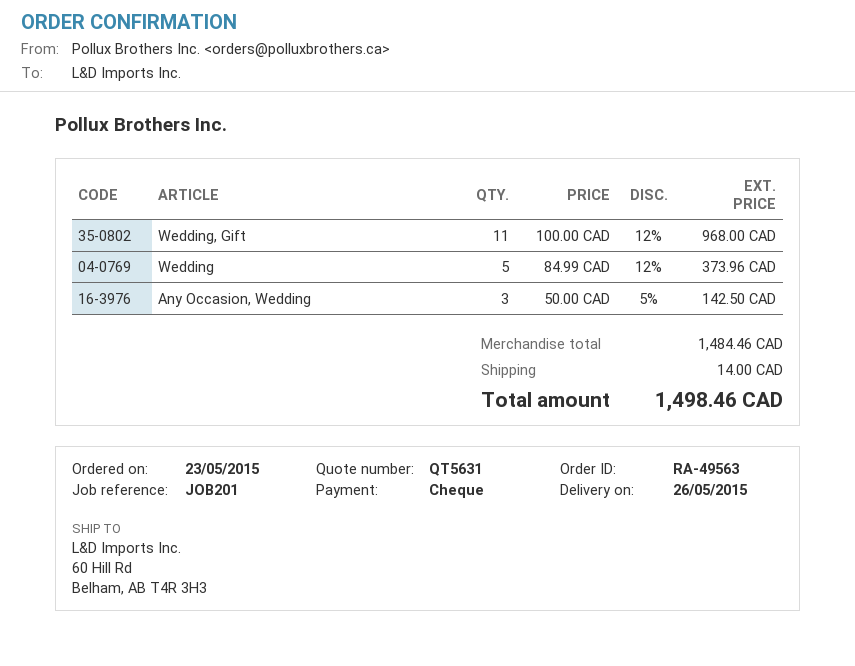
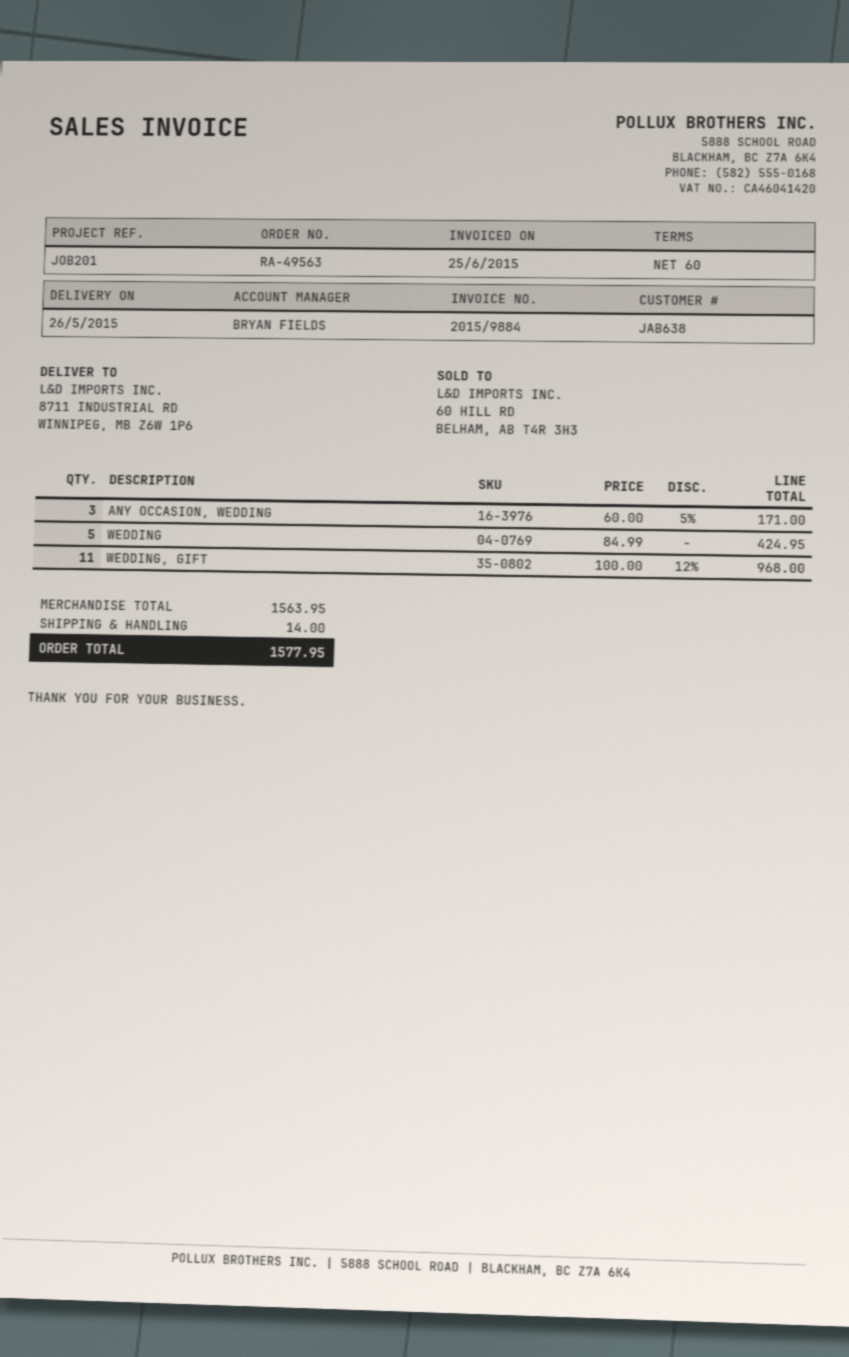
ship to: 60 Hill Rd, Belham, AB T4R 3H3 -> 8711 INDUSTRIAL RD, WINNIPEG, MB Z6W 1P6
Wedding: 5 x 84.99 - 12% = 373.96 -> 5 x 84.99 = 424.95
Any Occasion, Wedding: 3 x 50.00 - 5% = 142.50 -> 3 x 60.00 - 5% = 171.00
subtotal: 1484.46 -> 1563.95
total: 1498.46 -> 1577.95

